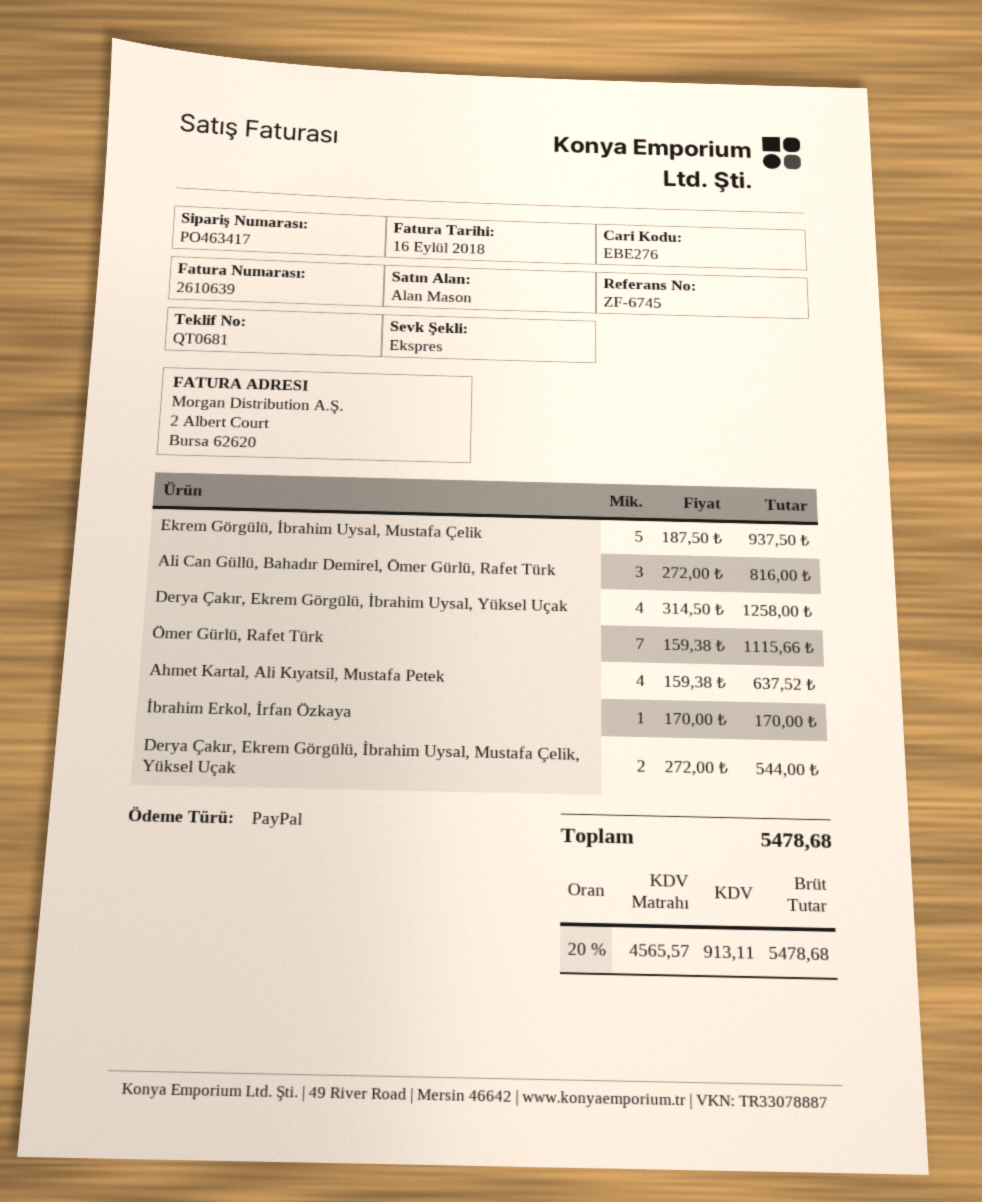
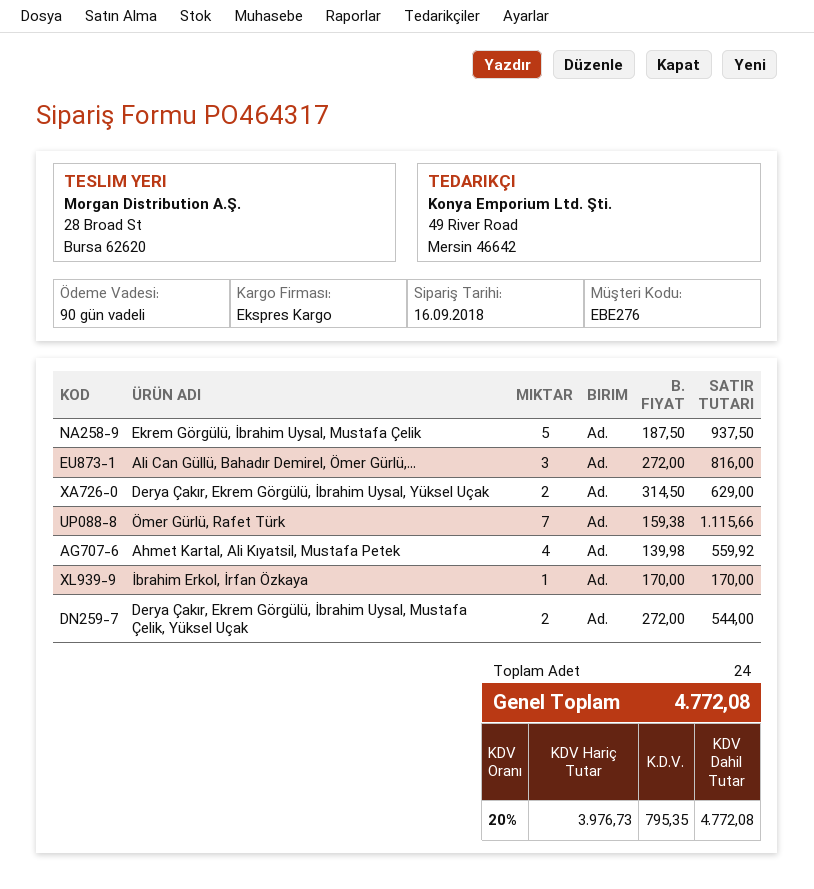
order number: PO463417 -> PO464317
Derya Çakır, Ekrem Görgülü, İbrahim Uysal, Yüksel Uçak: 4 x 314.50 = 1258.00 -> 2 x 314.50 = 629.00
Ahmet Kartal, Ali Kıyatsil, Mustafa Petek: 4 x 159.38 = 637.52 -> 4 x 139.98 = 559.92
net: 4565.57 -> 3976.73
tax: 20% = 913.11 -> 20% = 795.35
total: 5478.68 -> 4772.08

